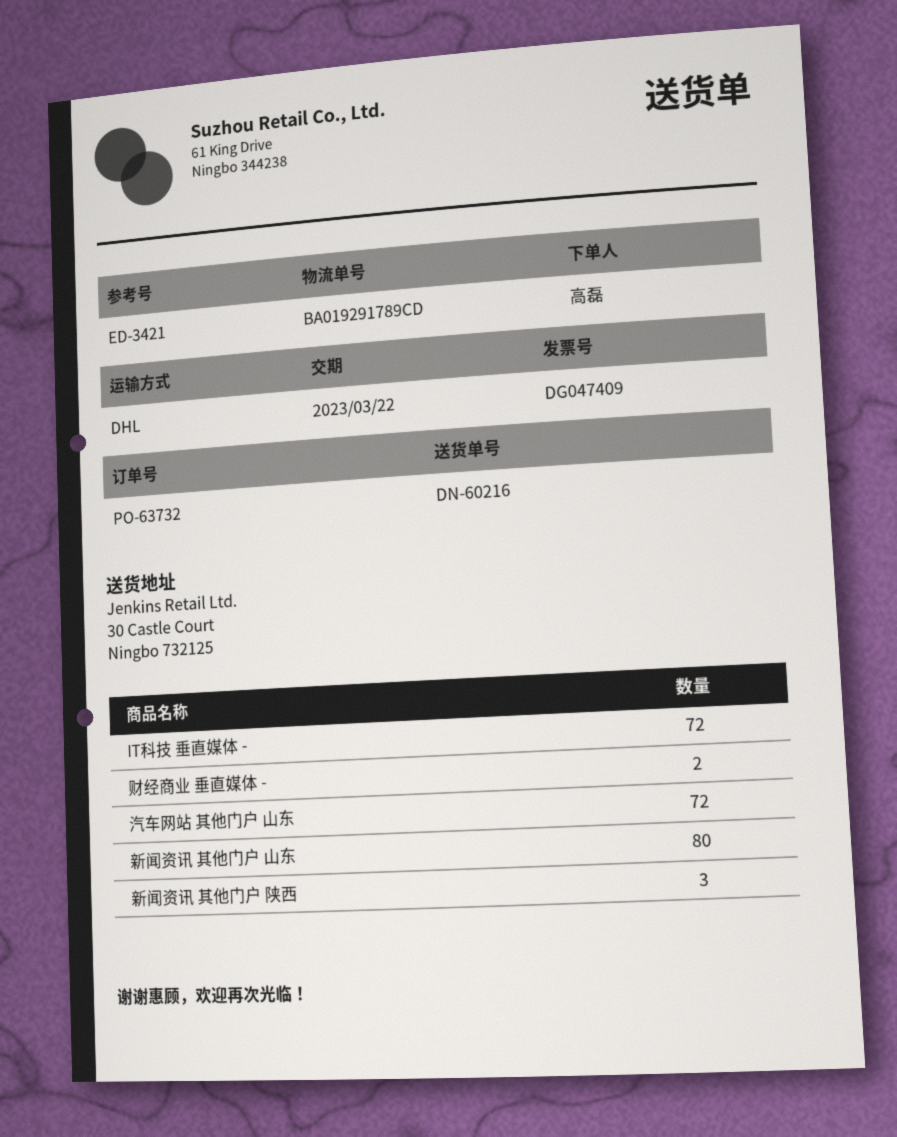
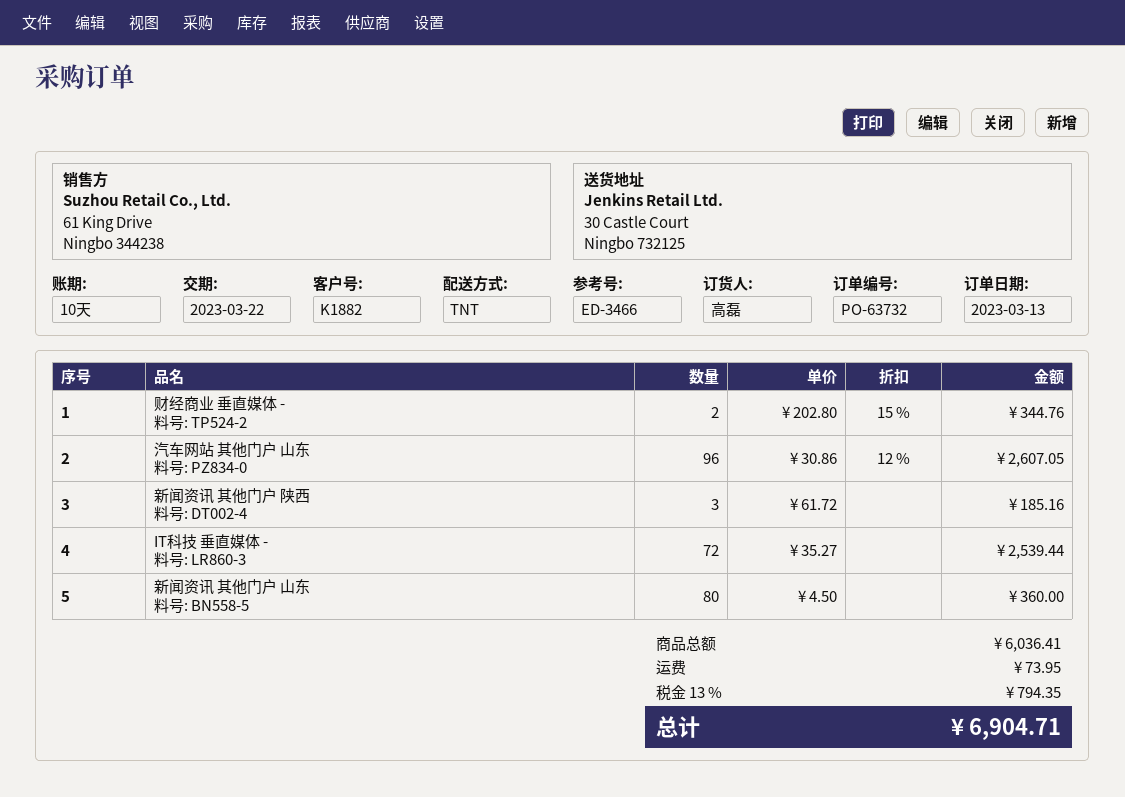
reference: ED-3421 -> ED-3466
shipping method: DHL -> TNT
汽车网站 其他门户 山东: 72 -> 96

